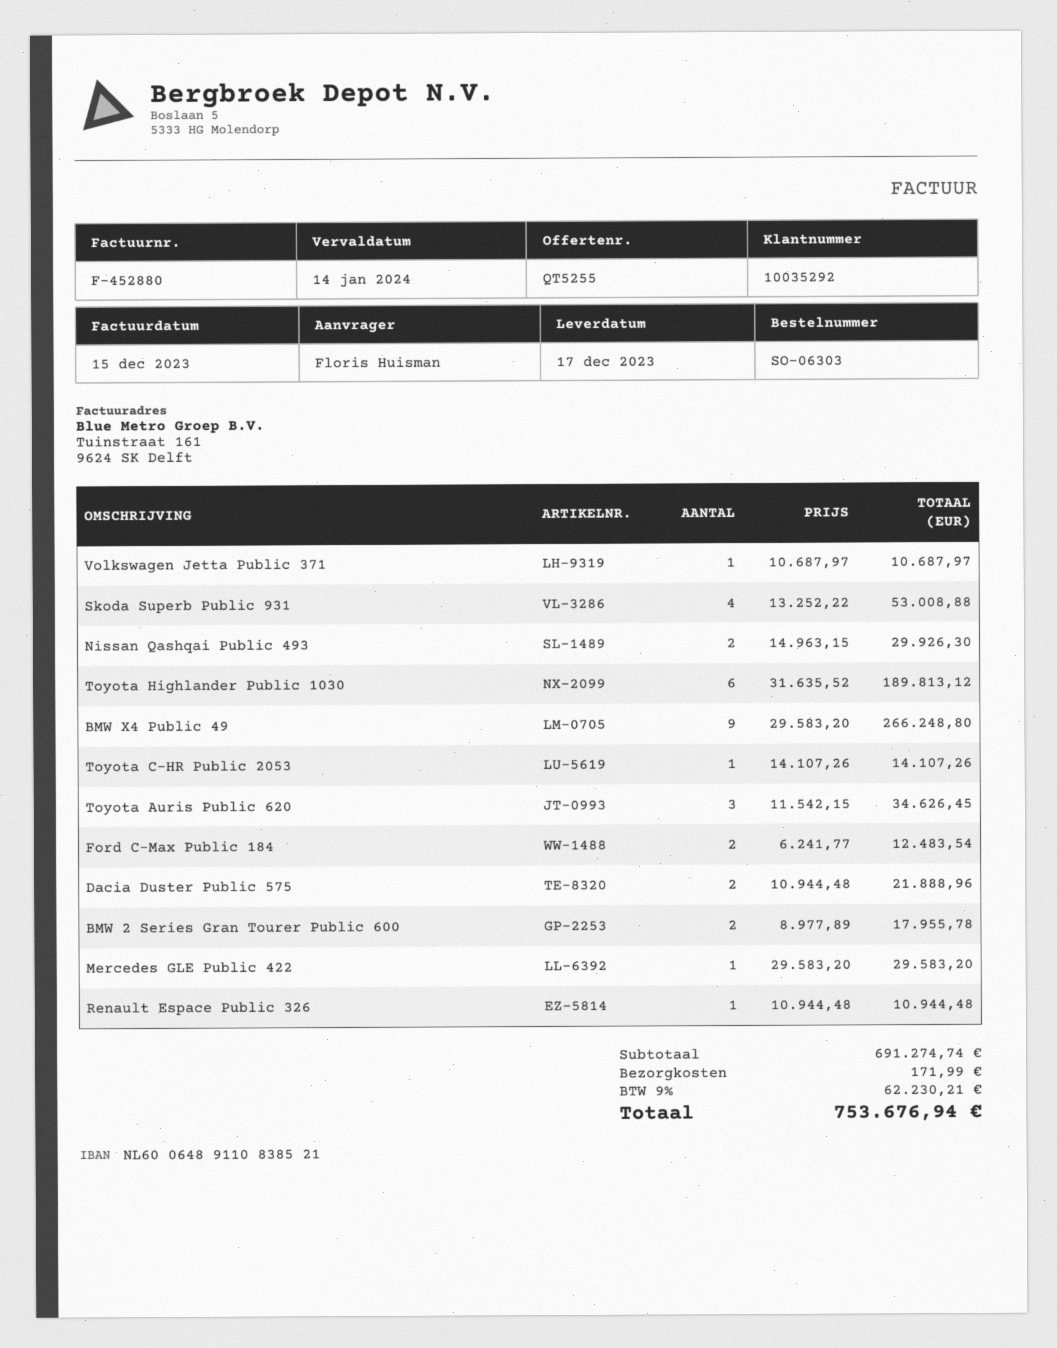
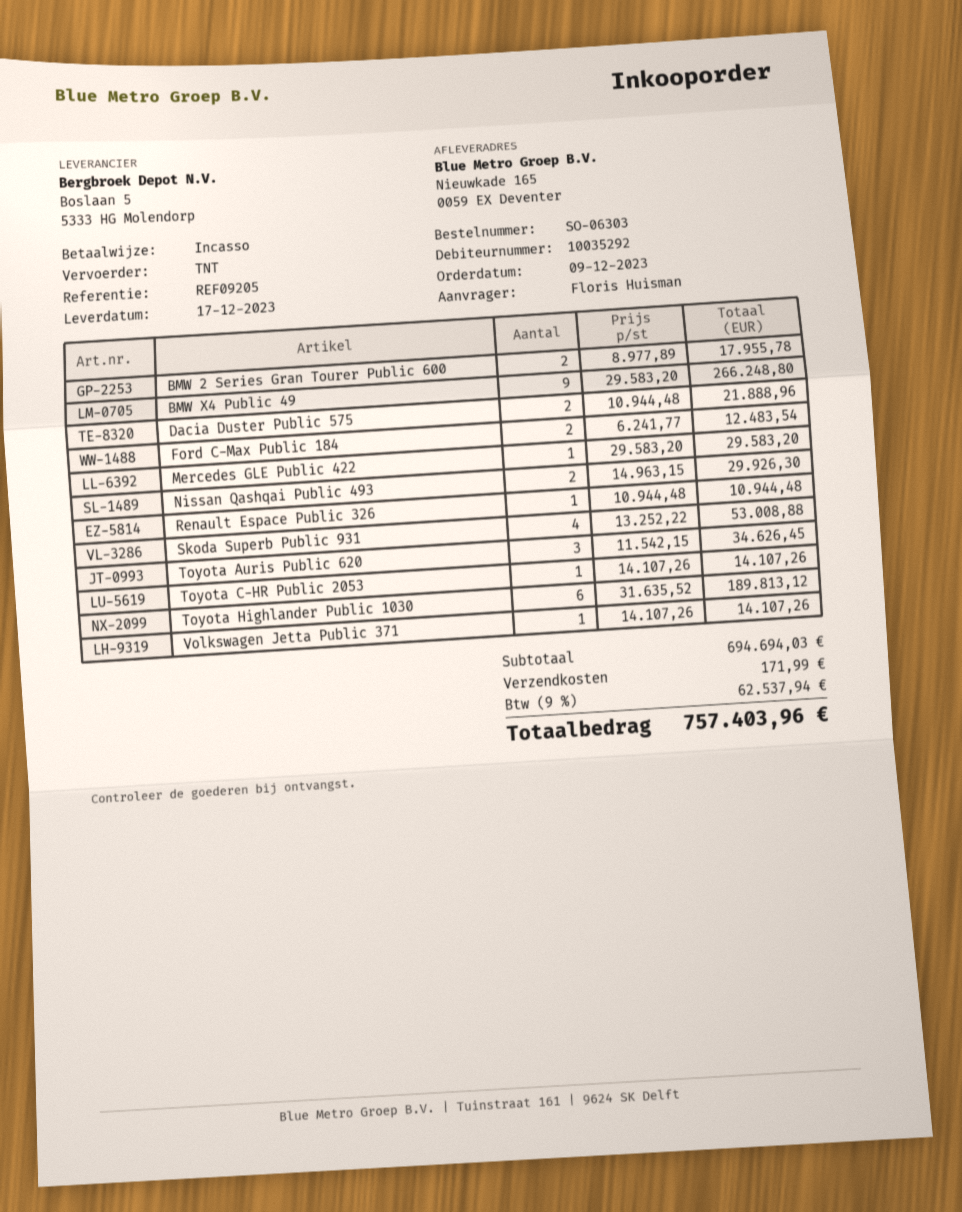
Volkswagen Jetta Public 371: 1 x 10687.97 = 10687.97 -> 1 x 14107.26 = 14107.26
subtotal: 691274.74 -> 694694.03
tax: 9% = 62230.21 -> 9% = 62537.94
total: 753676.94 -> 757403.96

